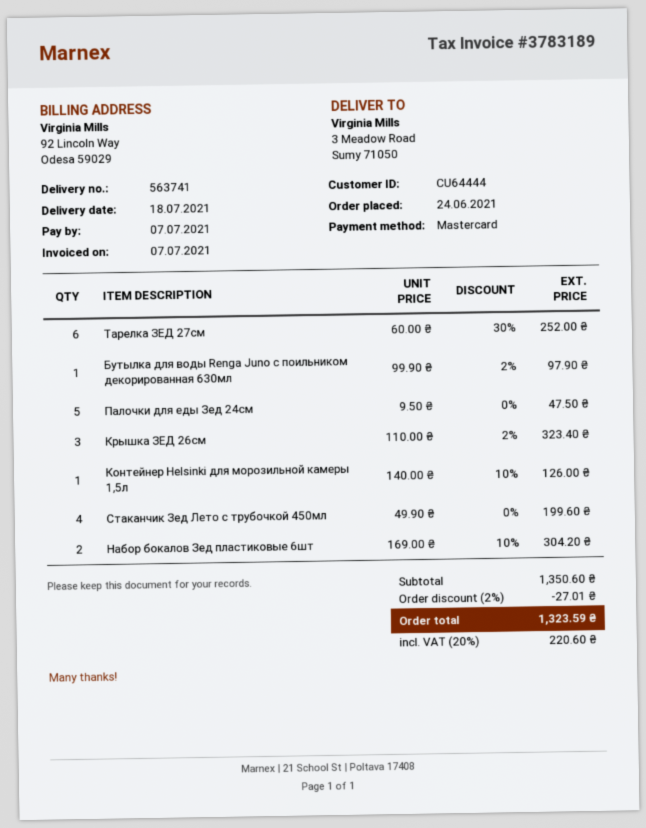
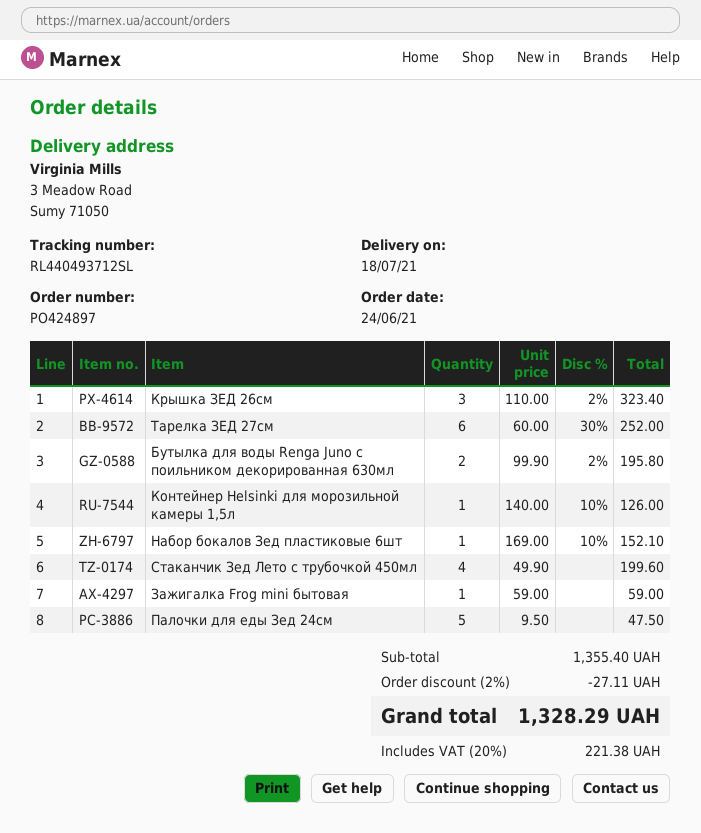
Бутылка для воды Renga Juno с поильником декорированная 630мл: 1 x 99.90 - 2% = 97.90 -> 2 x 99.90 - 2% = 195.80
Набор бокалов Зед пластиковые 6шт: 2 x 169.00 - 10% = 304.20 -> 1 x 169.00 - 10% = 152.10
Зажигалка Frog mini бытовая: none -> 1 x 59.00 = 59.00
subtotal: 1350.60 -> 1355.40
discount: 2% = 27.01 -> 2% = 27.11
tax: 20% = 220.60 -> 20% = 221.38
total: 1323.59 -> 1328.29

